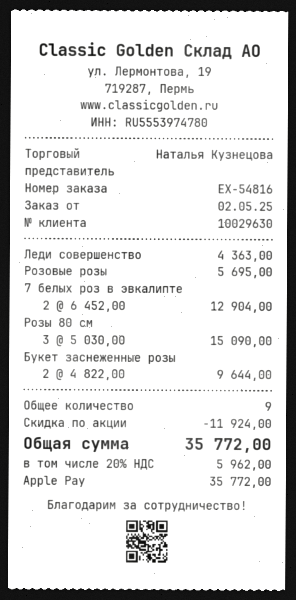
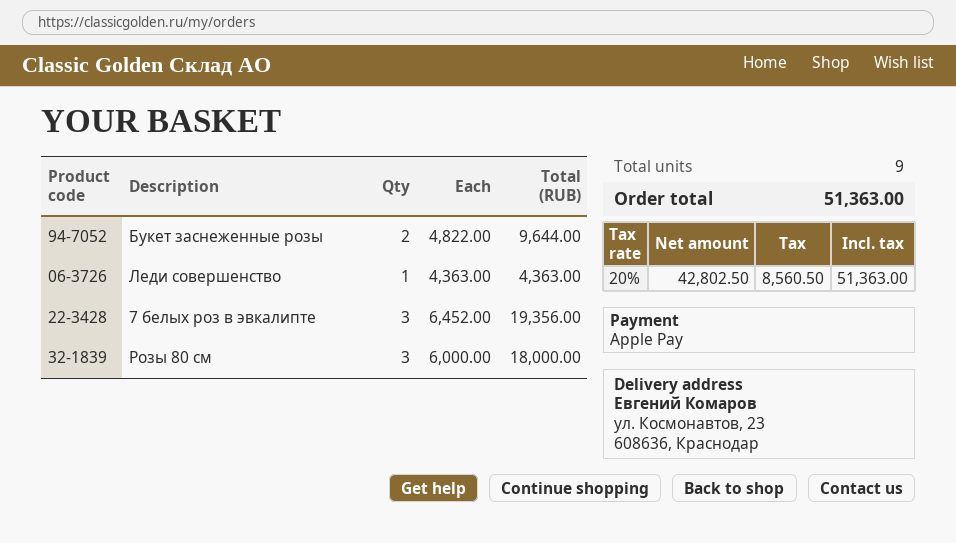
Розовые розы: 1 x 5695.00 = 5695.00 -> none
7 белых роз в эвкалипте: 2 x 6452.00 = 12904.00 -> 3 x 6452.00 = 19356.00
Розы 80 см: 3 x 5030.00 = 15090.00 -> 3 x 6000.00 = 18000.00
discount: 11924.00 -> none
tax: 20% = 5962.00 -> 20% = 8560.50
total: 35772.00 -> 51363.00

